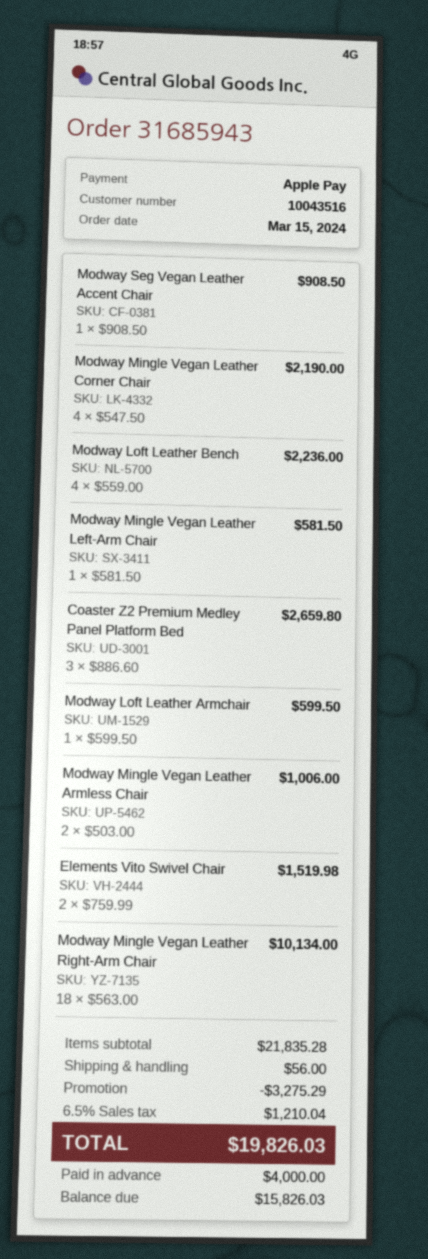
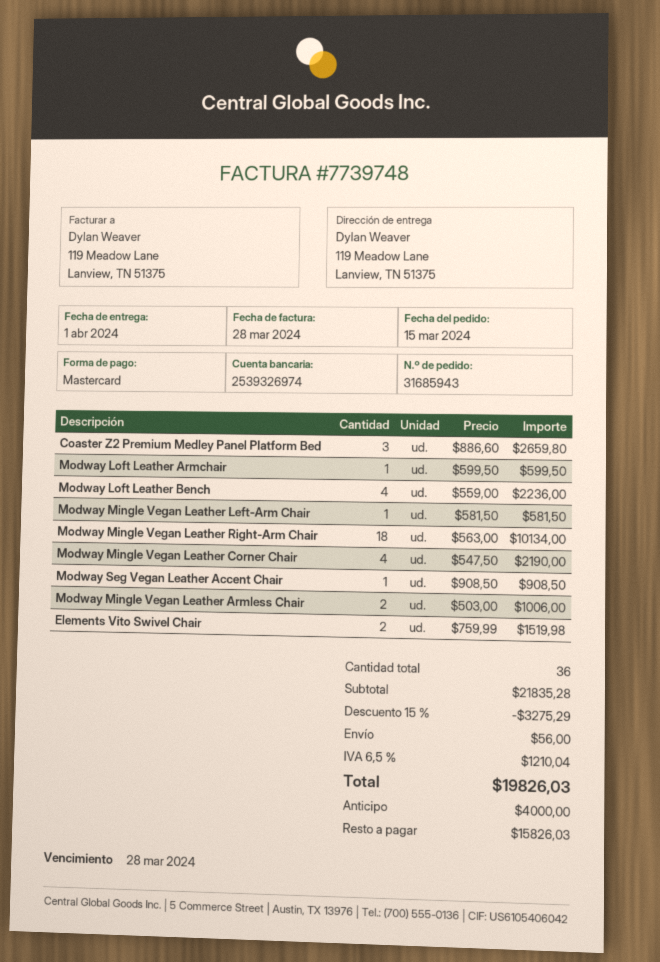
payment method: Apple Pay -> Mastercard

